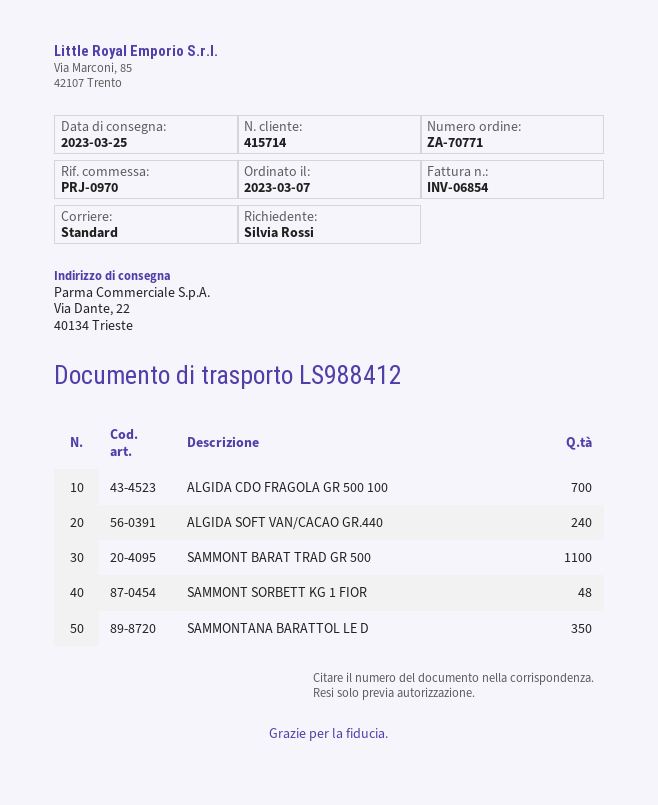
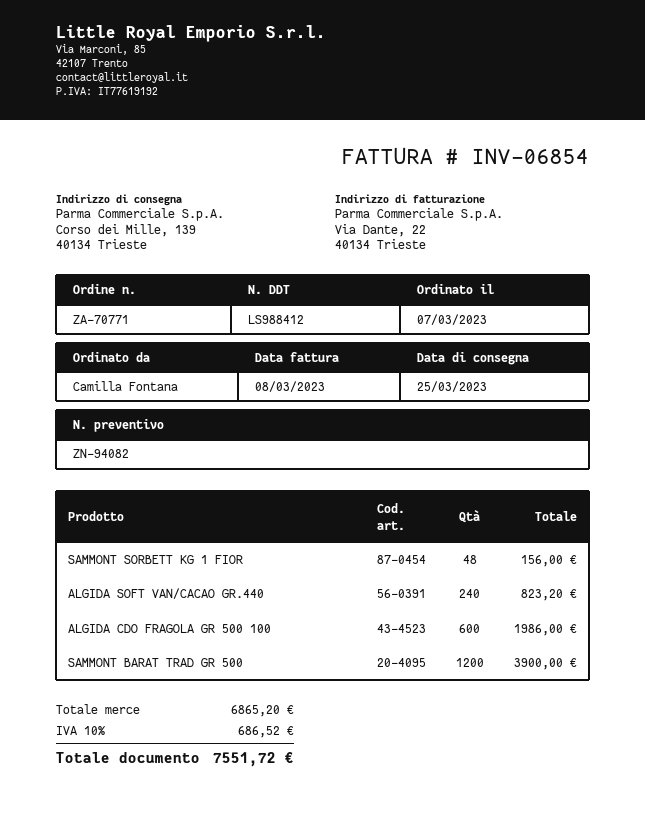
ordered by: Silvia Rossi -> Camilla Fontana
ship to: Via Dante, 22, 40134 Trieste -> Corso dei Mille, 139, 40134 Trieste
ALGIDA CDO FRAGOLA GR 500 100: 700 -> 600
SAMMONT BARAT TRAD GR 500: 1100 -> 1200
SAMMONTANA BARATTOL LE D: 350 -> none

